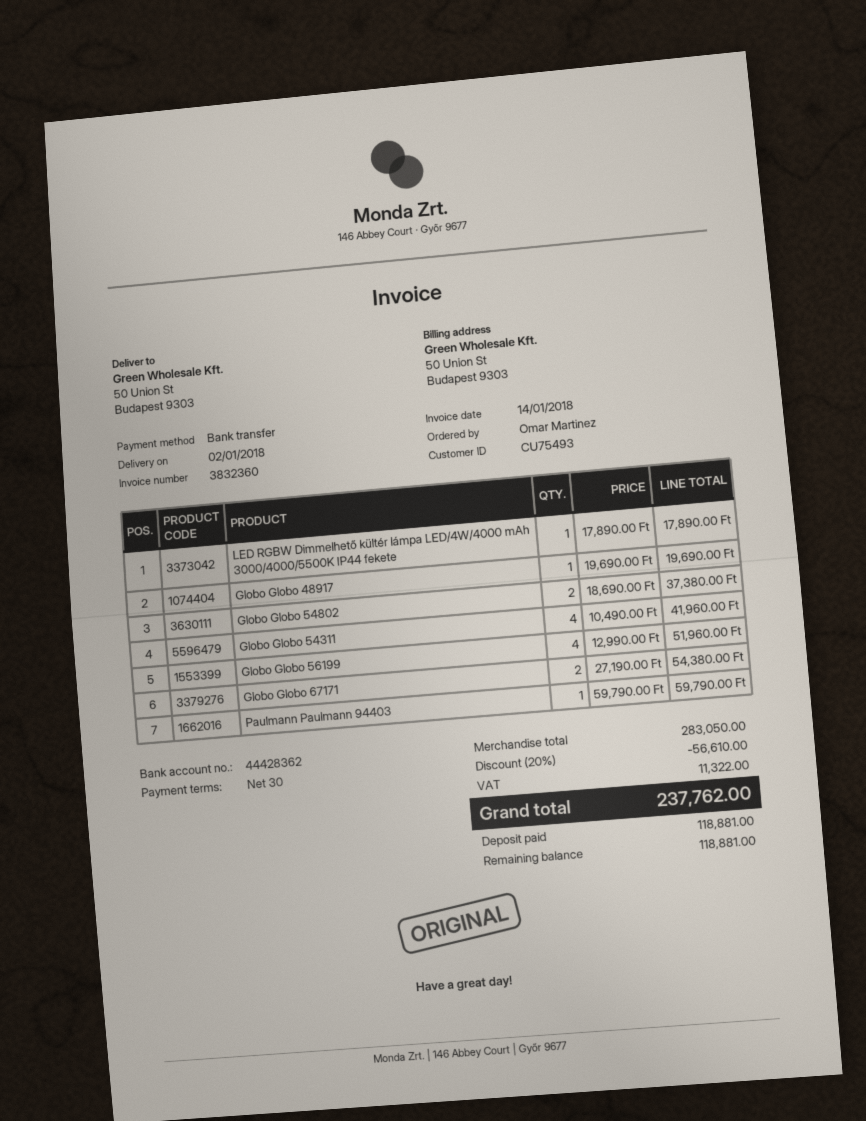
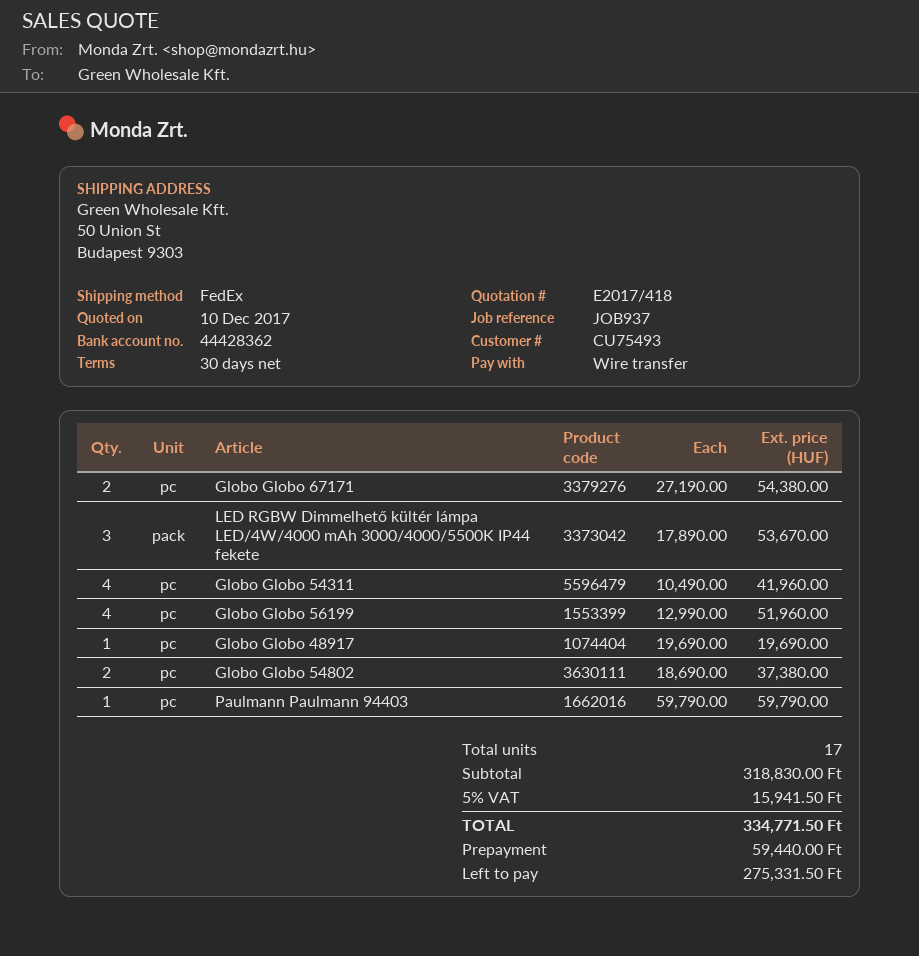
LED RGBW Dimmelhető kültér lámpa LED/4W/4000 mAh 3000/4000/5500K IP44 fekete: 1 x 17890.00 = 17890.00 -> 3 x 17890.00 = 53670.00
subtotal: 283050.00 -> 318830.00
discount: 20% = 56610.00 -> none
tax: 11322.00 -> 15941.50
total: 237762.00 -> 334771.50
deposit: 118881.00 -> 59440.00
balance: 118881.00 -> 275331.50

